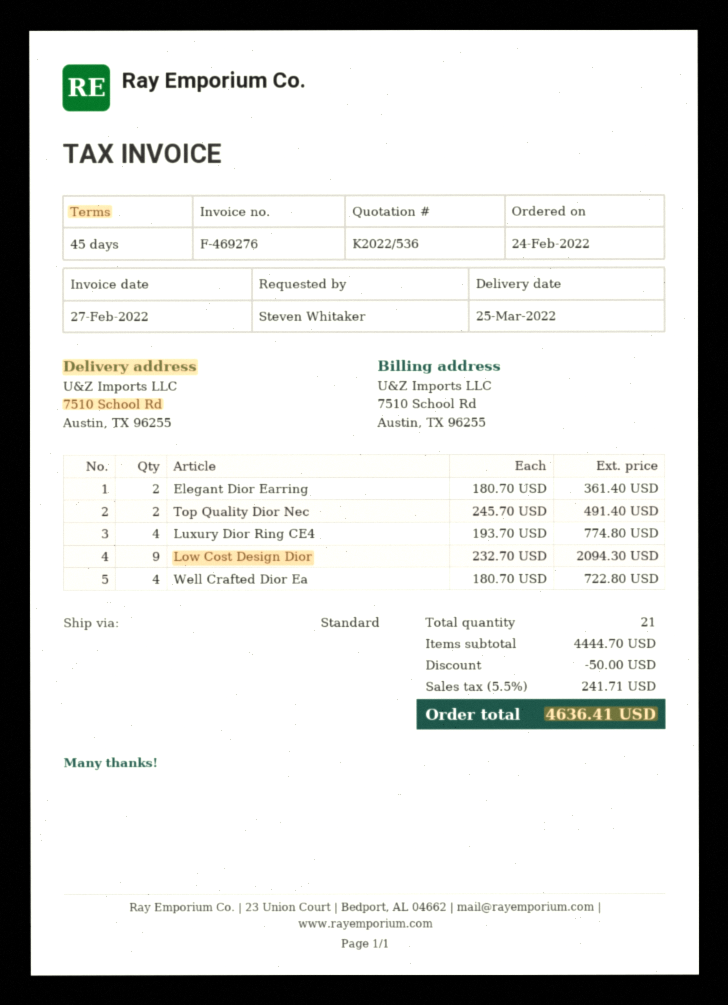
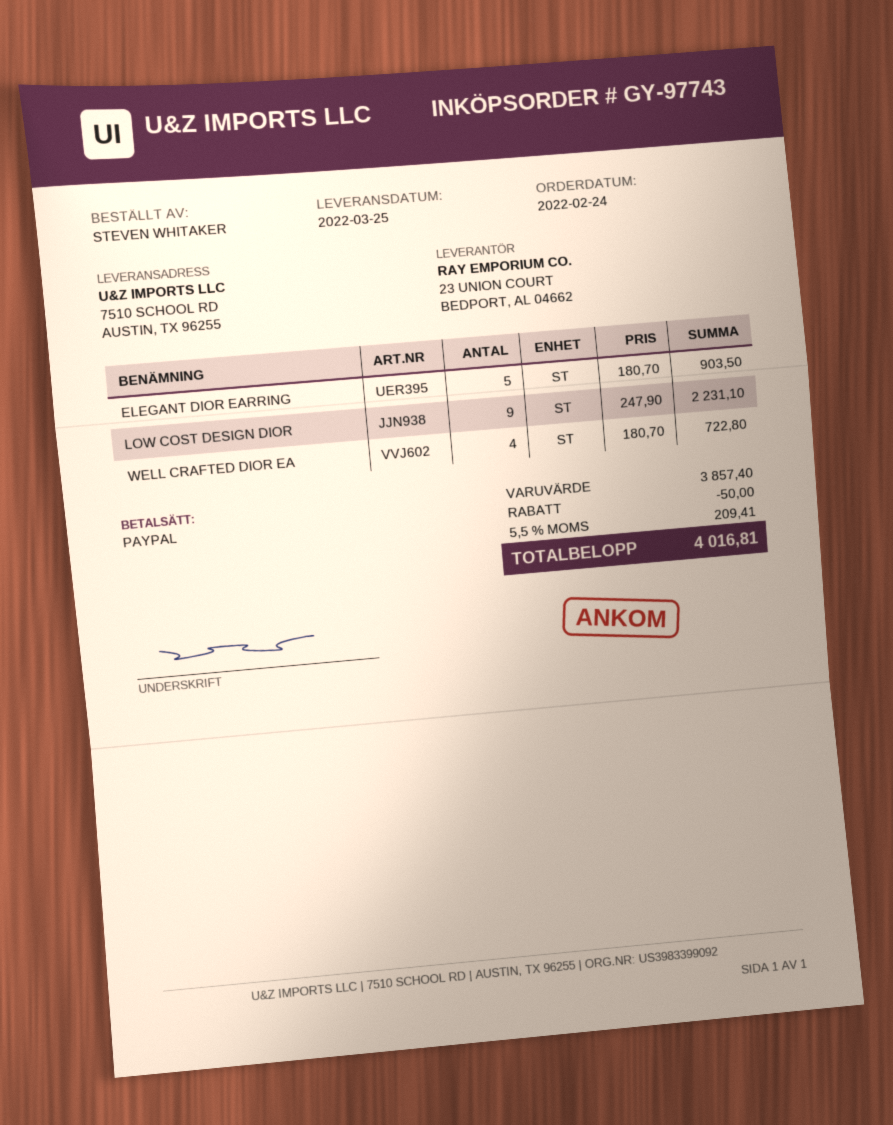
Elegant Dior Earring: 2 x 180.70 = 361.40 -> 5 x 180.70 = 903.50
Top Quality Dior Nec: 2 x 245.70 = 491.40 -> none
Luxury Dior Ring CE4: 4 x 193.70 = 774.80 -> none
Low Cost Design Dior: 9 x 232.70 = 2094.30 -> 9 x 247.90 = 2231.10
subtotal: 4444.70 -> 3857.40
tax: 5.5% = 241.71 -> 5.5% = 209.41
total: 4636.41 -> 4016.81

